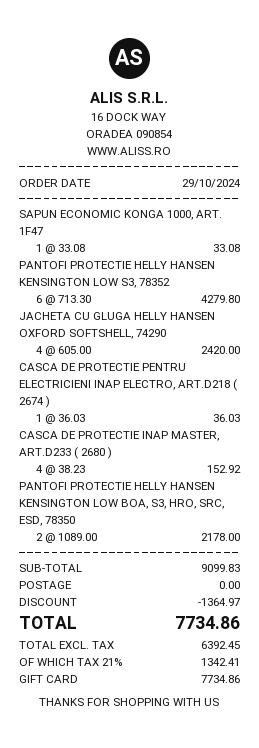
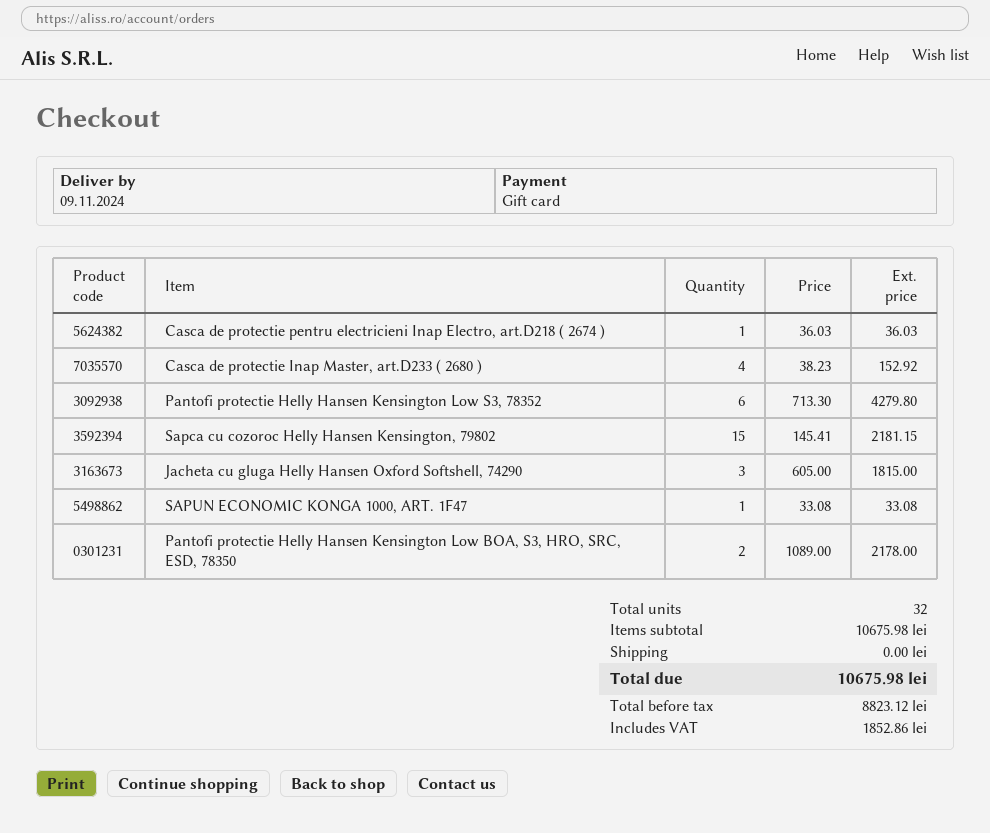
JACHETA CU GLUGA HELLY HANSEN OXFORD SOFTSHELL, 74290: 4 x 605.00 = 2420.00 -> 3 x 605.00 = 1815.00
Sapca cu cozoroc Helly Hansen Kensington, 79802: none -> 15 x 145.41 = 2181.15
subtotal: 9099.83 -> 10675.98
discount: 1364.97 -> none
net: 6392.45 -> 8823.12
tax: 1342.41 -> 1852.86
total: 7734.86 -> 10675.98

